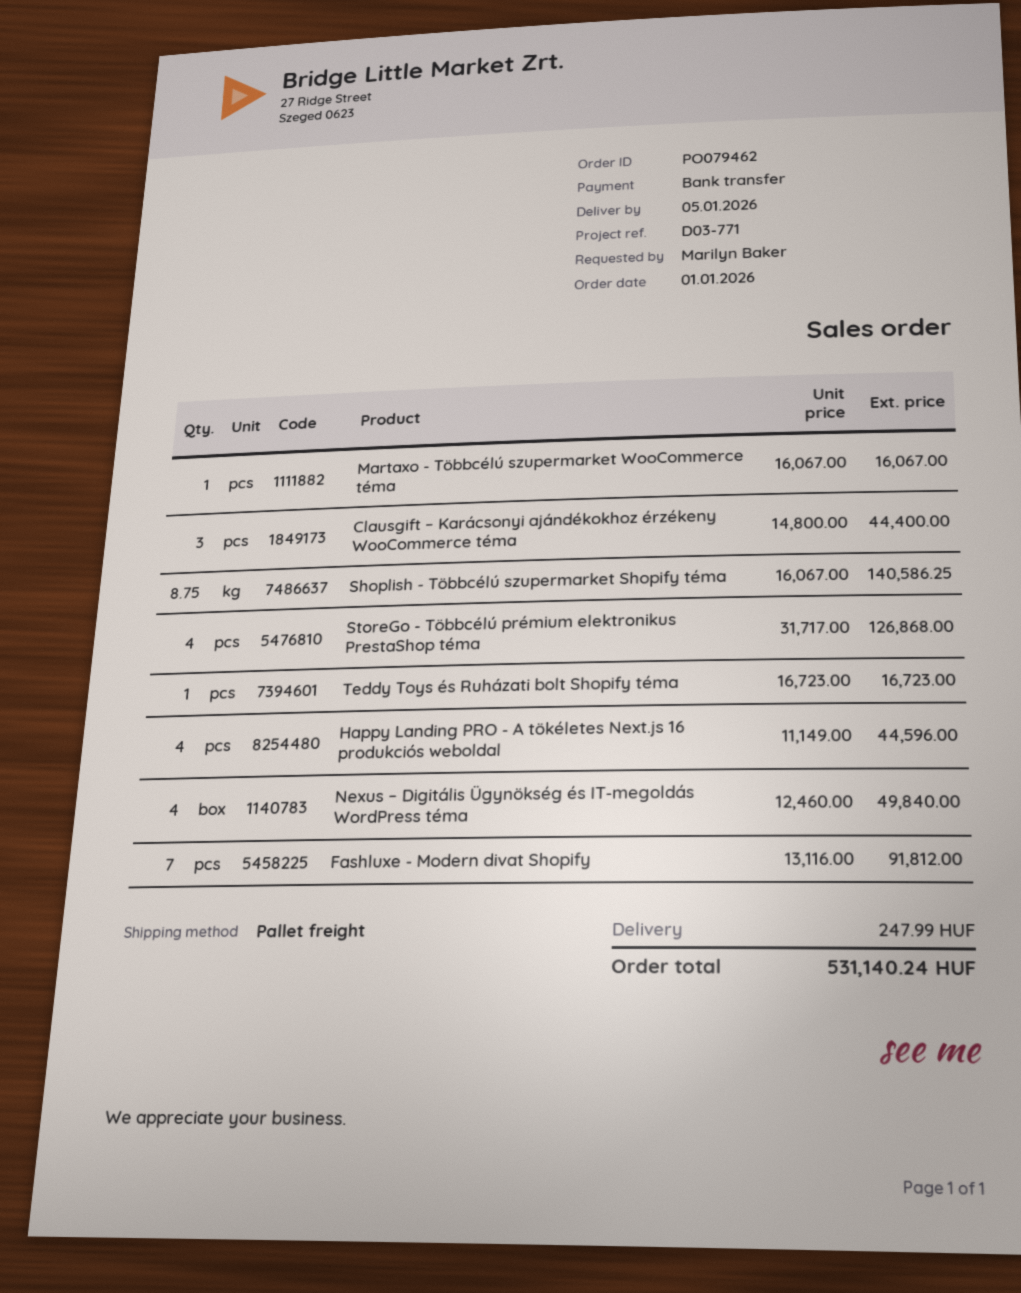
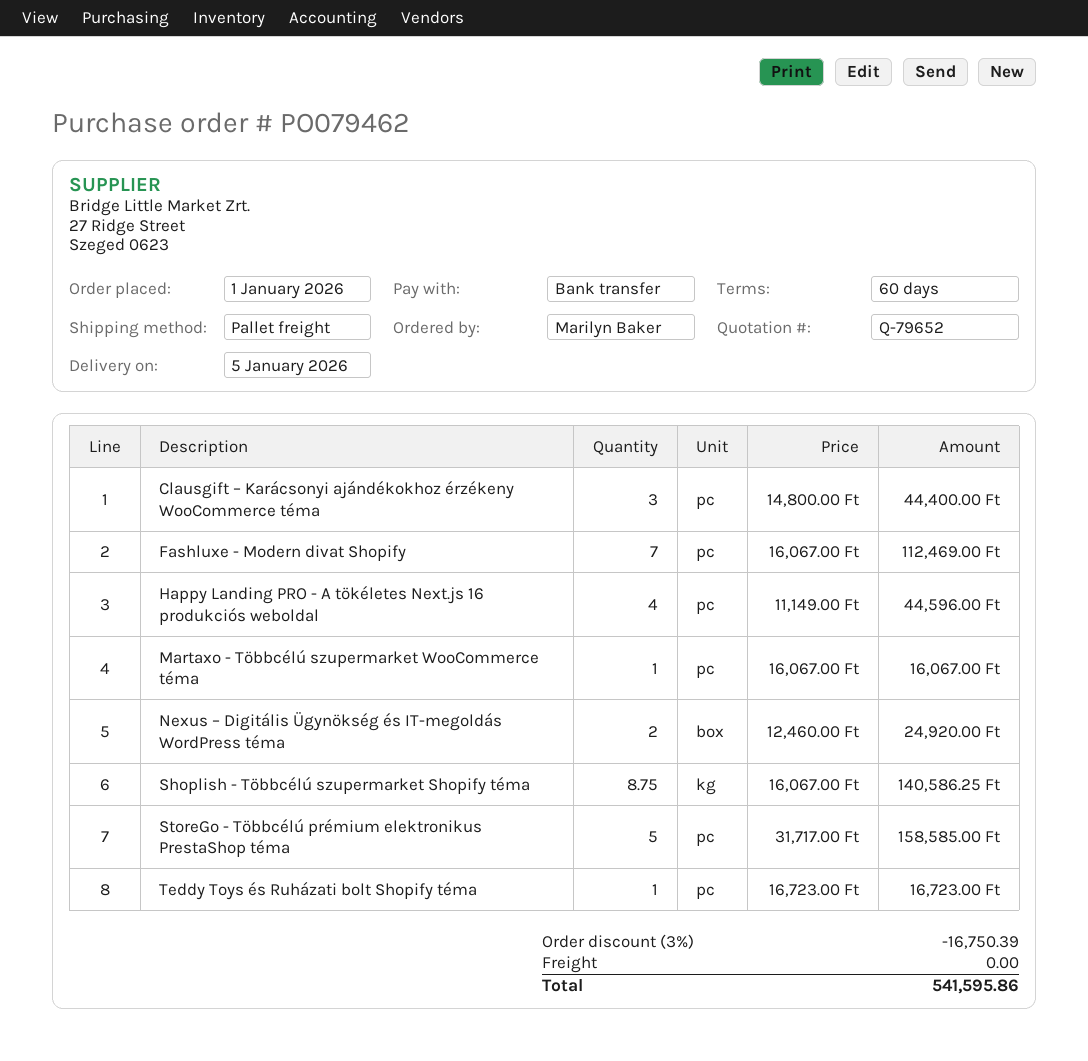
StoreGo - Többcélú prémium elektronikus PrestaShop téma: 4 x 31717.00 = 126868.00 -> 5 x 31717.00 = 158585.00
Nexus – Digitális Ügynökség és IT-megoldás WordPress téma: 4 x 12460.00 = 49840.00 -> 2 x 12460.00 = 24920.00
Fashluxe - Modern divat Shopify: 7 x 13116.00 = 91812.00 -> 7 x 16067.00 = 112469.00
discount: none -> 3% = 16750.39
shipping: 247.99 -> 0.00
total: 531140.24 -> 541595.86

